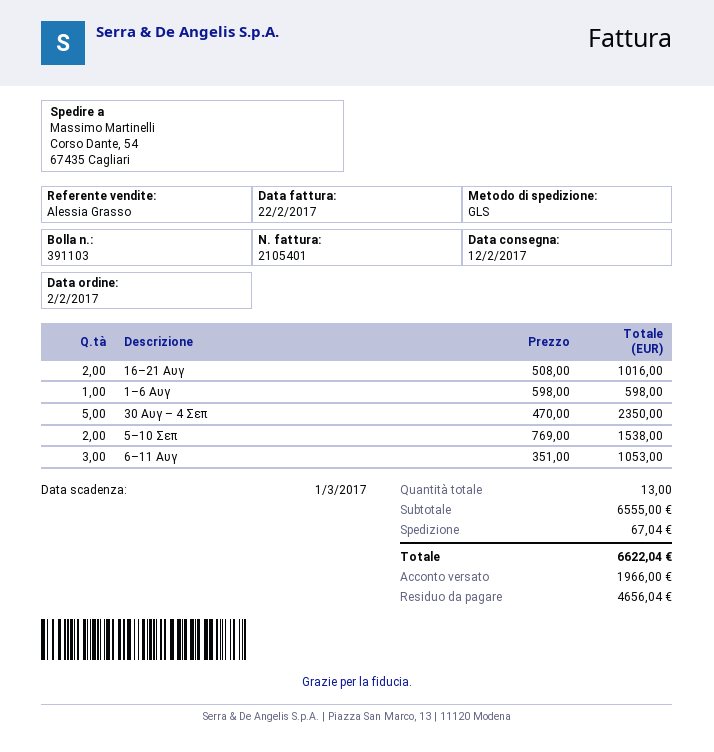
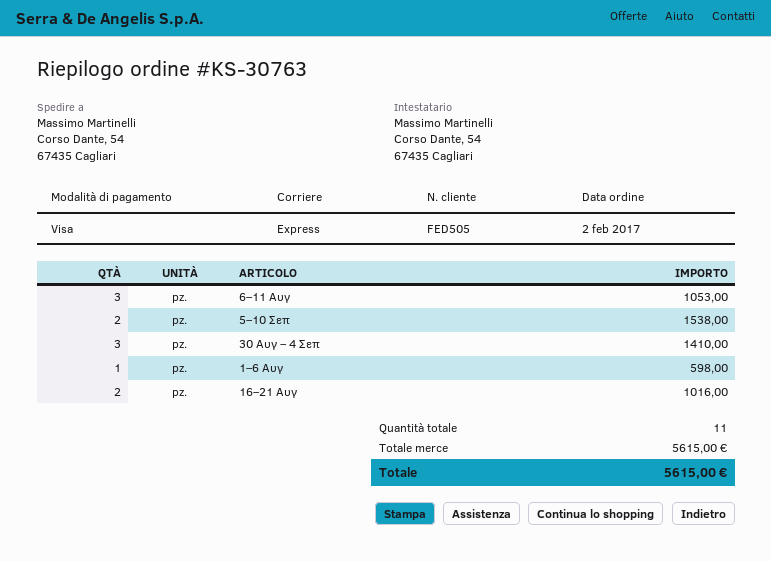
shipping method: GLS -> express
30 Αυγ – 4 Σεπ: 5 for 2350.00 -> 3 for 1410.00
total quantity: 13 -> 11
subtotal: 6555.00 -> 5615.00
shipping: 67.04 -> none
total: 6622.04 -> 5615.00

